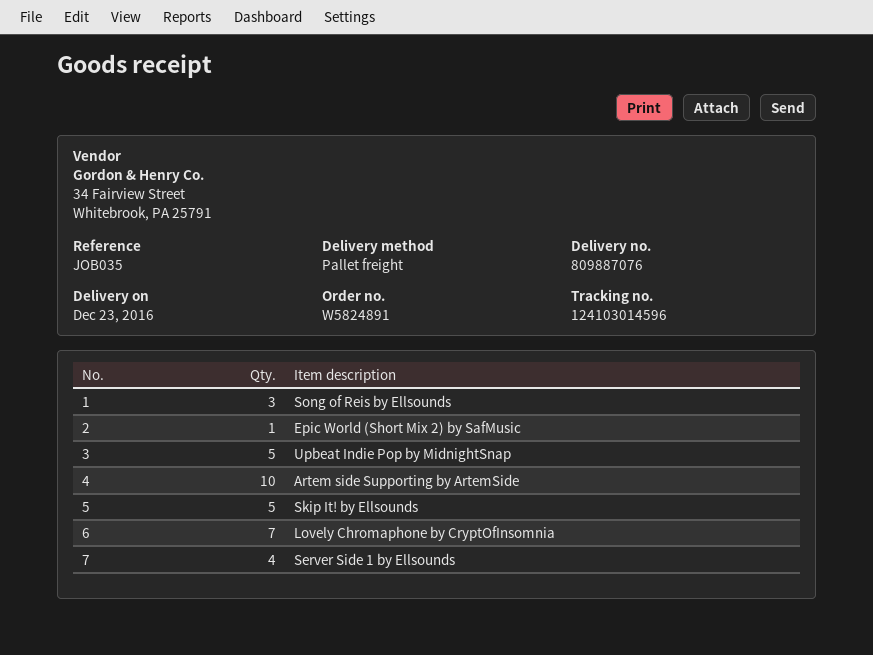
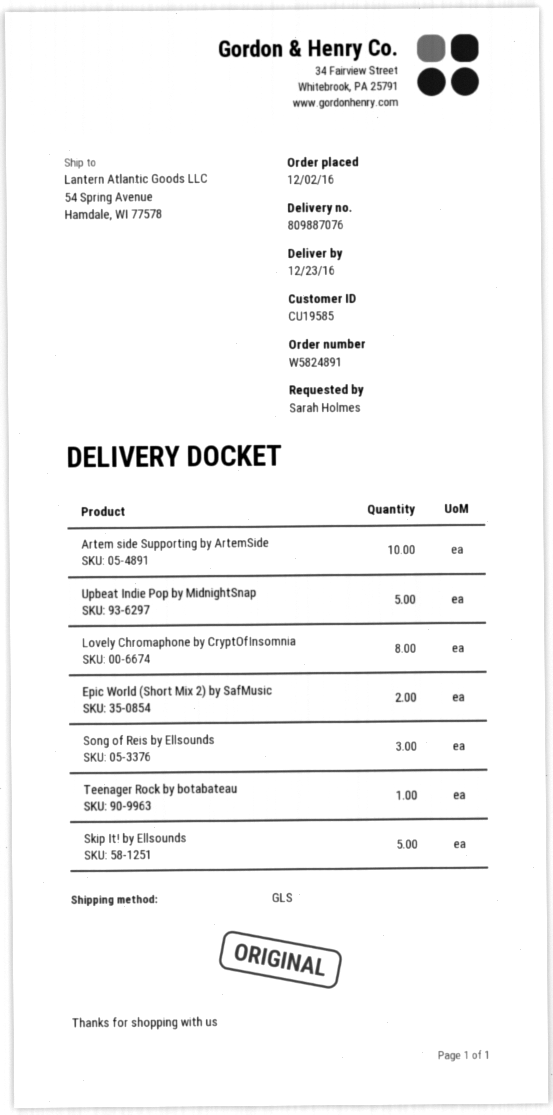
shipping method: pallet freight -> GLS
Epic World (Short Mix 2) by SafMusic: 1 -> 2
Lovely Chromaphone by CryptOfInsomnia: 7 -> 8
Server Side 1 by Ellsounds: 4 -> none
Teenager Rock by botabateau: none -> 1

